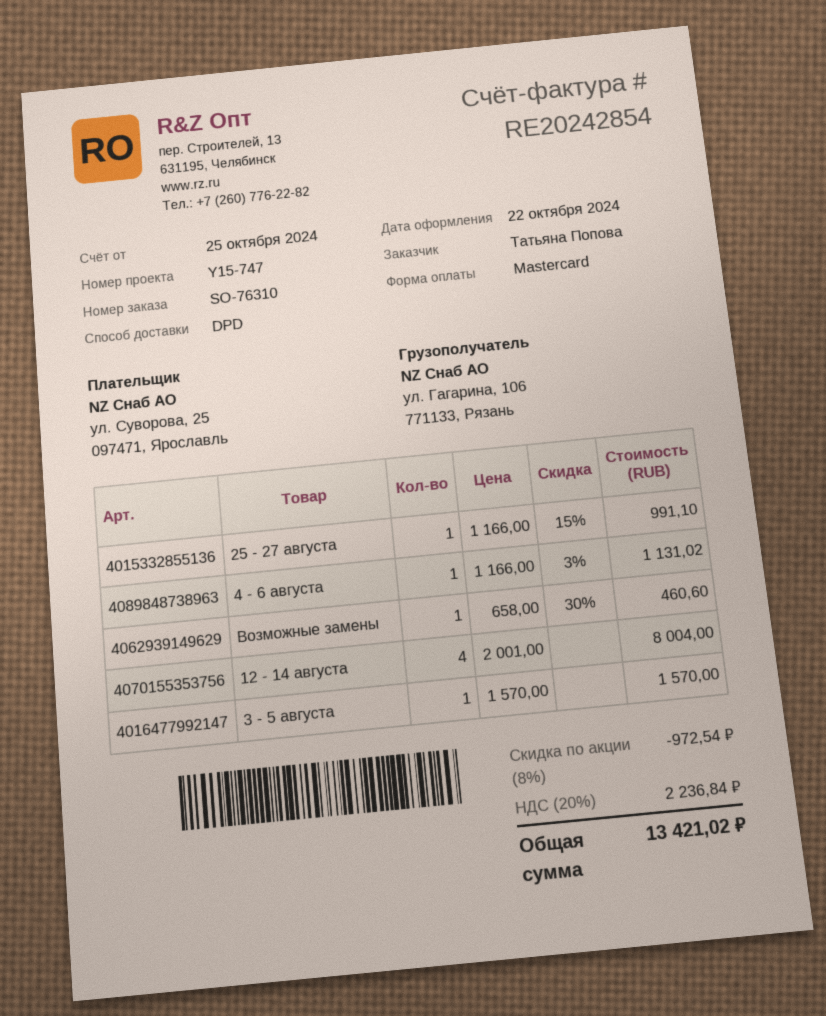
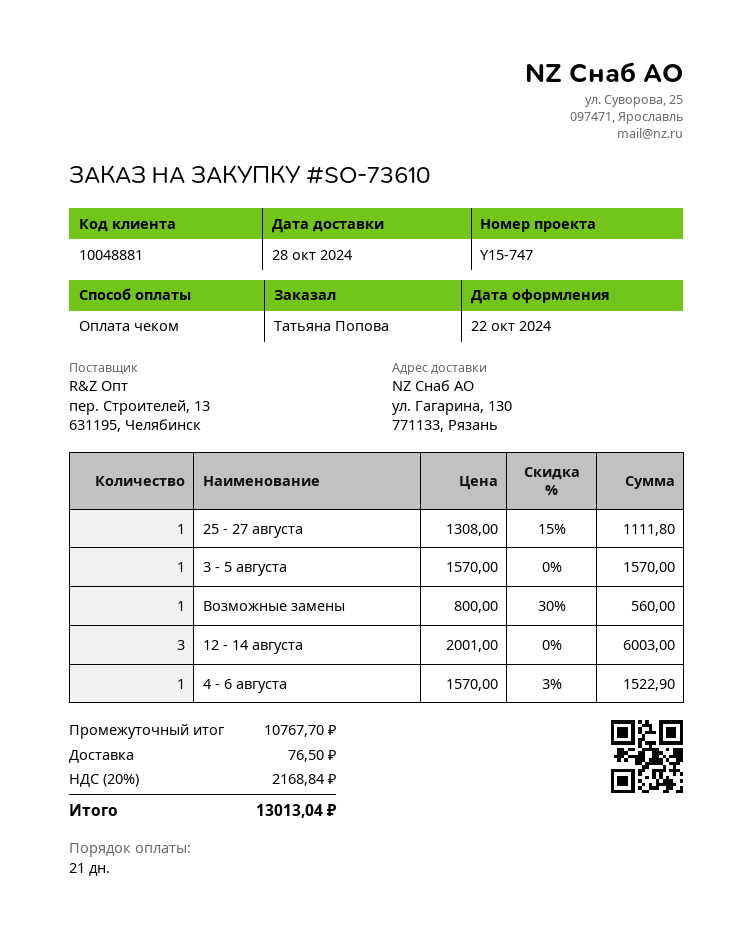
order number: SO-76310 -> SO-73610
payment method: Mastercard -> cheque
ship to: ул. Гагарина, 106, 771133, Рязань -> ул. Гагарина, 130, 771133, Рязань
25 - 27 августа: 1 x 1166.00 - 15% = 991.10 -> 1 x 1308.00 - 15% = 1111.80
4 - 6 августа: 1 x 1166.00 - 3% = 1131.02 -> 1 x 1570.00 - 3% = 1522.90
Возможные замены: 1 x 658.00 - 30% = 460.60 -> 1 x 800.00 - 30% = 560.00
12 - 14 августа: 4 x 2001.00 = 8004.00 -> 3 x 2001.00 = 6003.00
discount: 8% = 972.54 -> none
shipping: none -> 76.50
tax: 20% = 2236.84 -> 20% = 2168.84
total: 13421.02 -> 13013.04

